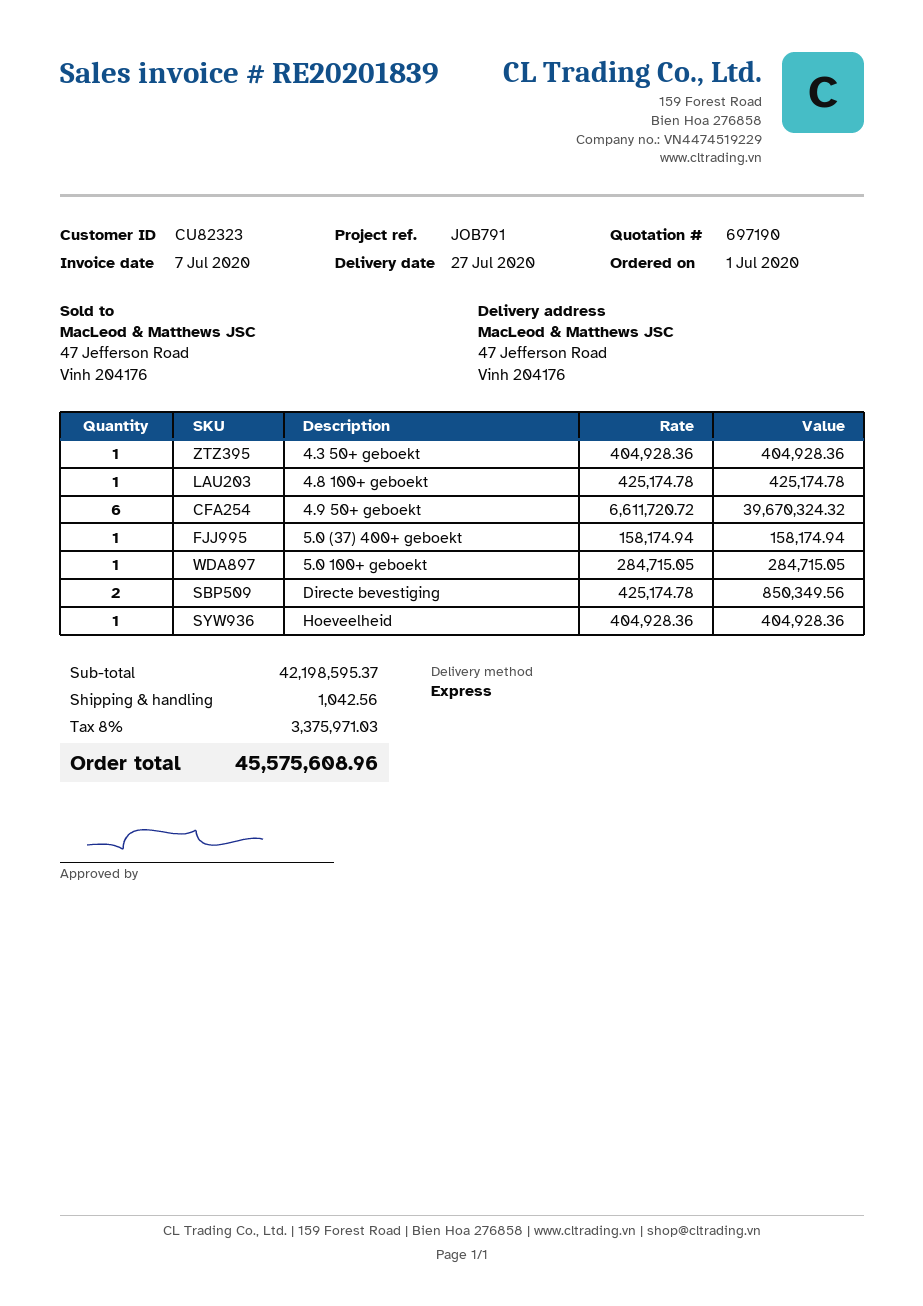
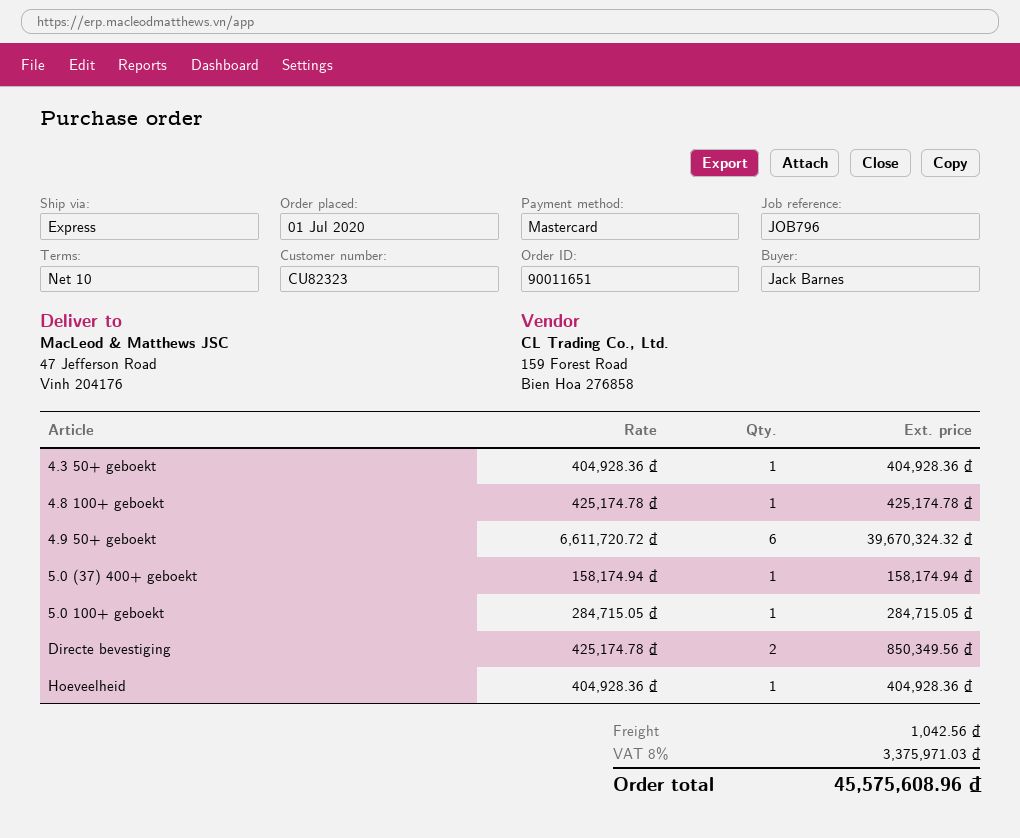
reference: JOB791 -> JOB796

